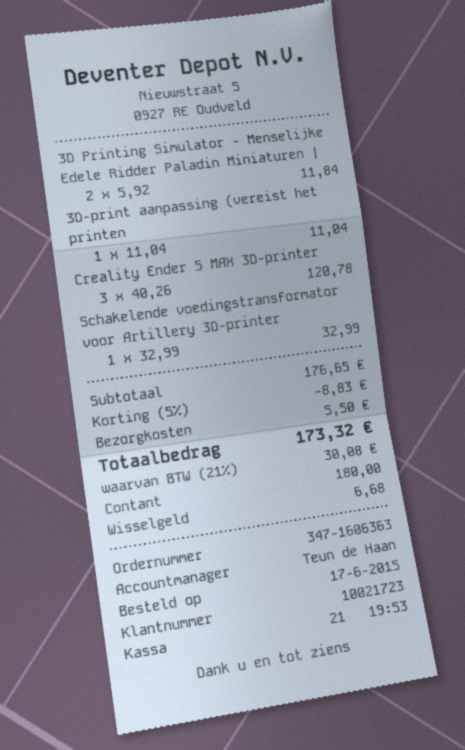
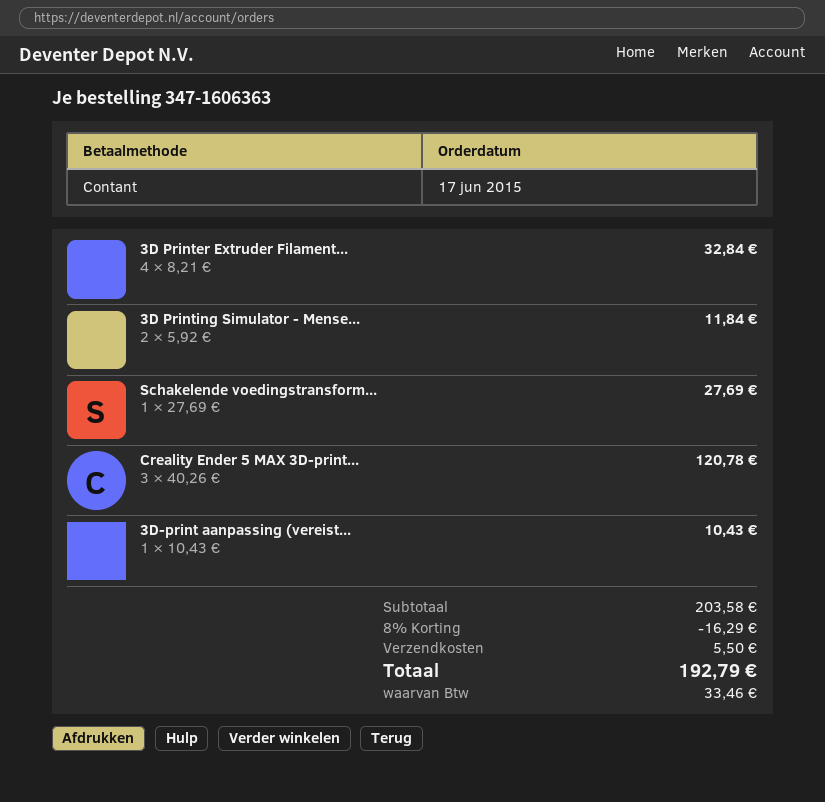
3D-print aanpassing (vereist het printen: 1 x 11.04 = 11.04 -> 1 x 10.43 = 10.43
Schakelende voedingstransformator voor Artillery 3D-printer: 1 x 32.99 = 32.99 -> 1 x 27.69 = 27.69
3D Printer Extruder Filament...: none -> 4 x 8.21 = 32.84
subtotal: 176.65 -> 203.58
discount: 5% = 8.83 -> 8% = 16.29
tax: 30.08 -> 33.46
total: 173.32 -> 192.79

